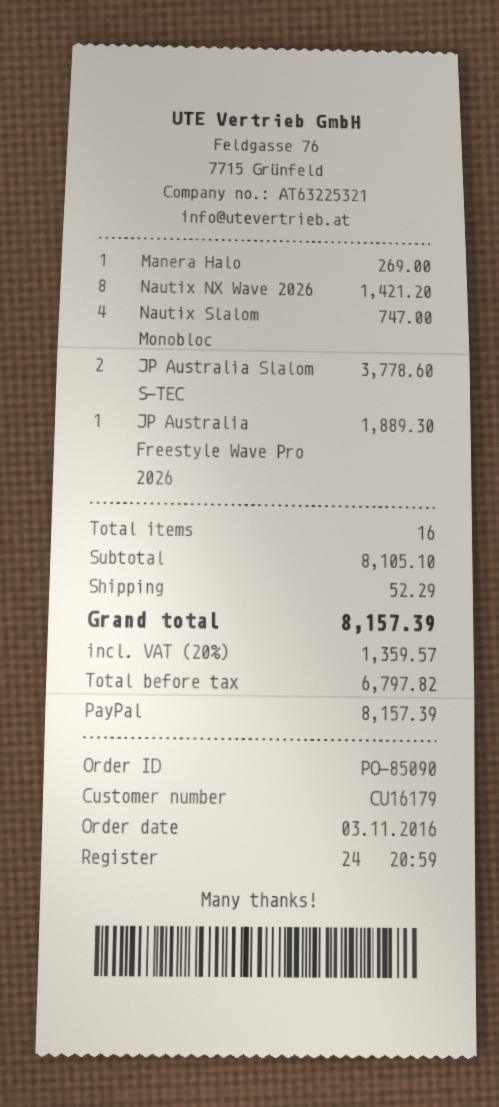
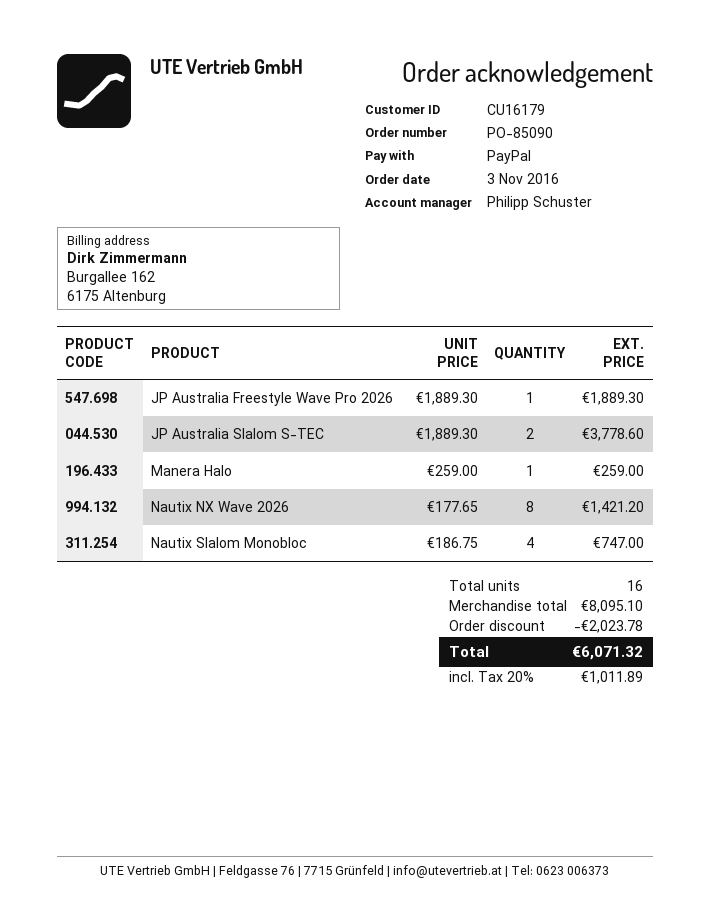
Manera Halo: 1 for 269.00 -> 1 for 259.00
subtotal: 8105.10 -> 8095.10
discount: none -> 2023.78
shipping: 52.29 -> none
tax: 20% = 1359.57 -> 20% = 1011.89
total: 8157.39 -> 6071.32

